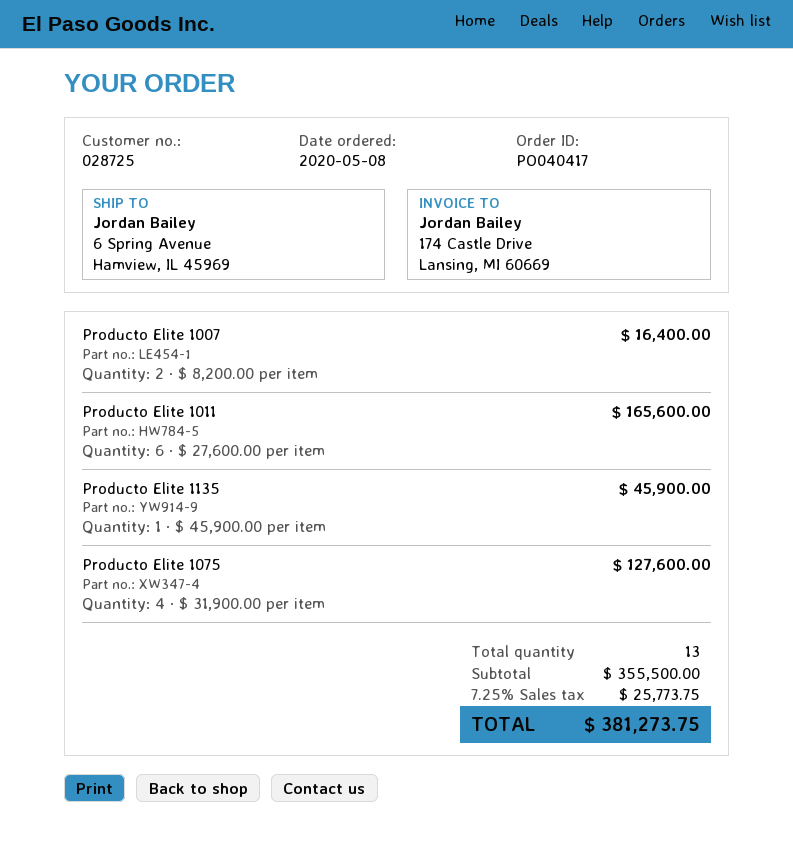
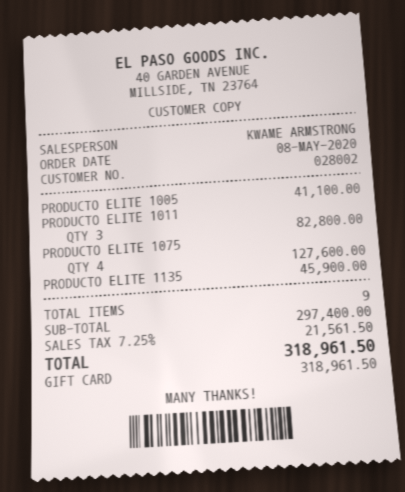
customer number: 028725 -> 028002
Producto Elite 1007: 2 for 16400.00 -> none
Producto Elite 1011: 6 for 165600.00 -> 3 for 82800.00
PRODUCTO ELITE 1005: none -> 1 for 41100.00
total quantity: 13 -> 9
subtotal: 355500.00 -> 297400.00
tax: 7.25% = 25773.75 -> 7.25% = 21561.50
total: 381273.75 -> 318961.50

